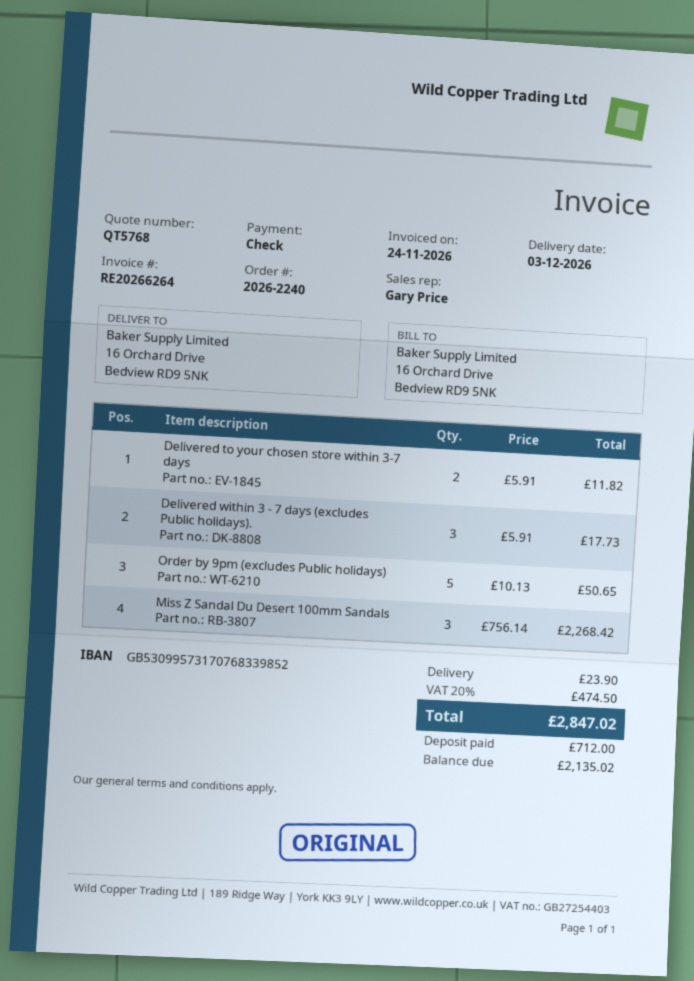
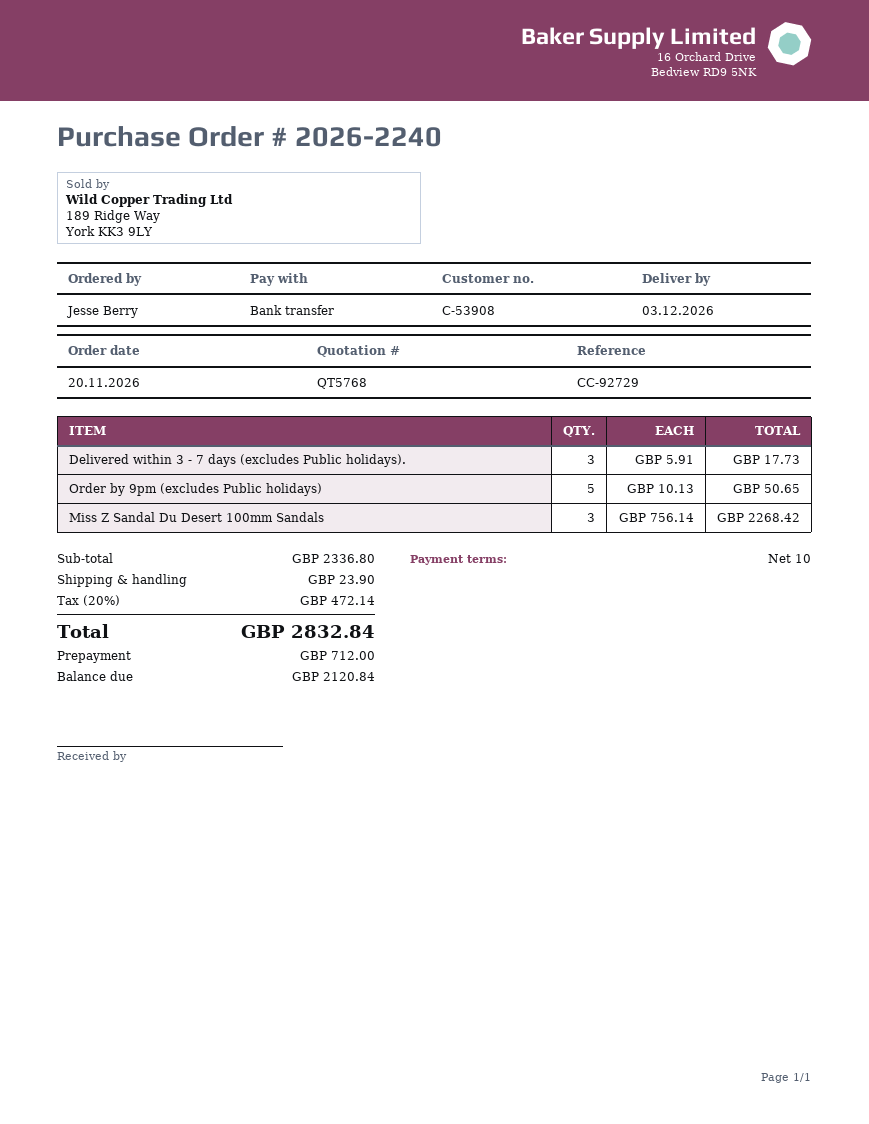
payment method: cheque -> bank transfer
Delivered to your chosen store within 3-7 days: 2 x 5.91 = 11.82 -> none
tax: 20% = 474.50 -> 20% = 472.14
total: 2847.02 -> 2832.84
balance: 2135.02 -> 2120.84

